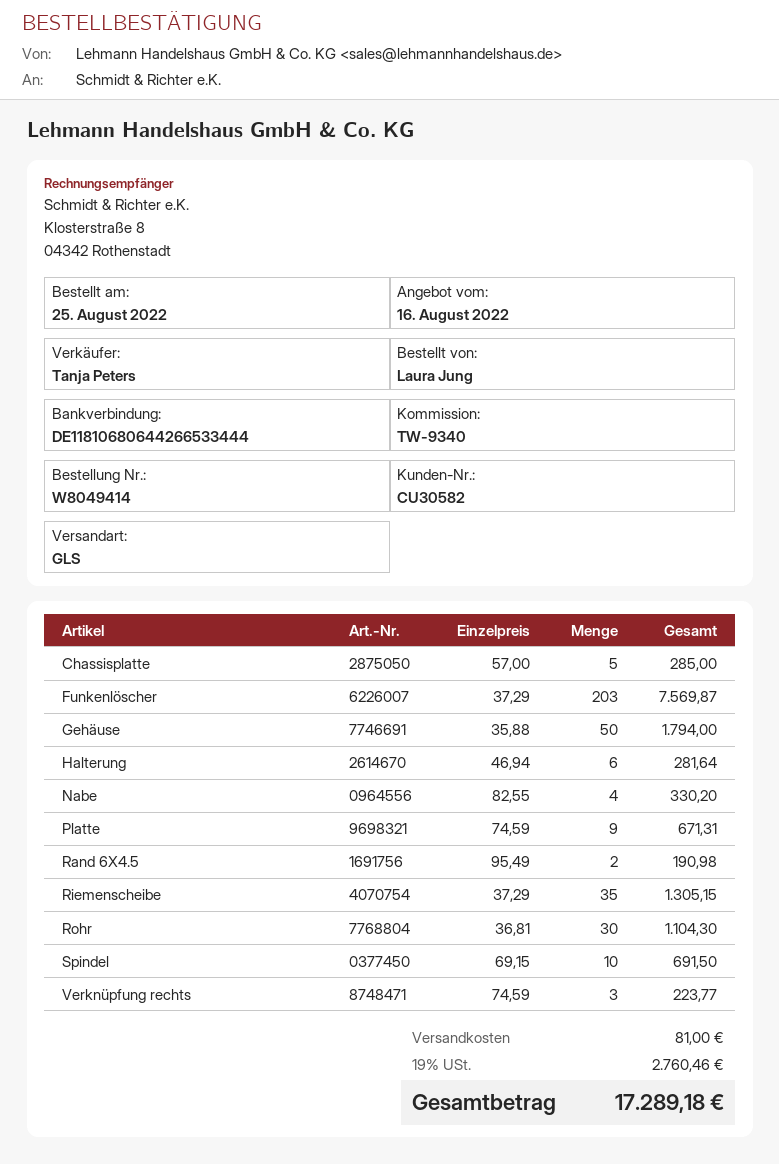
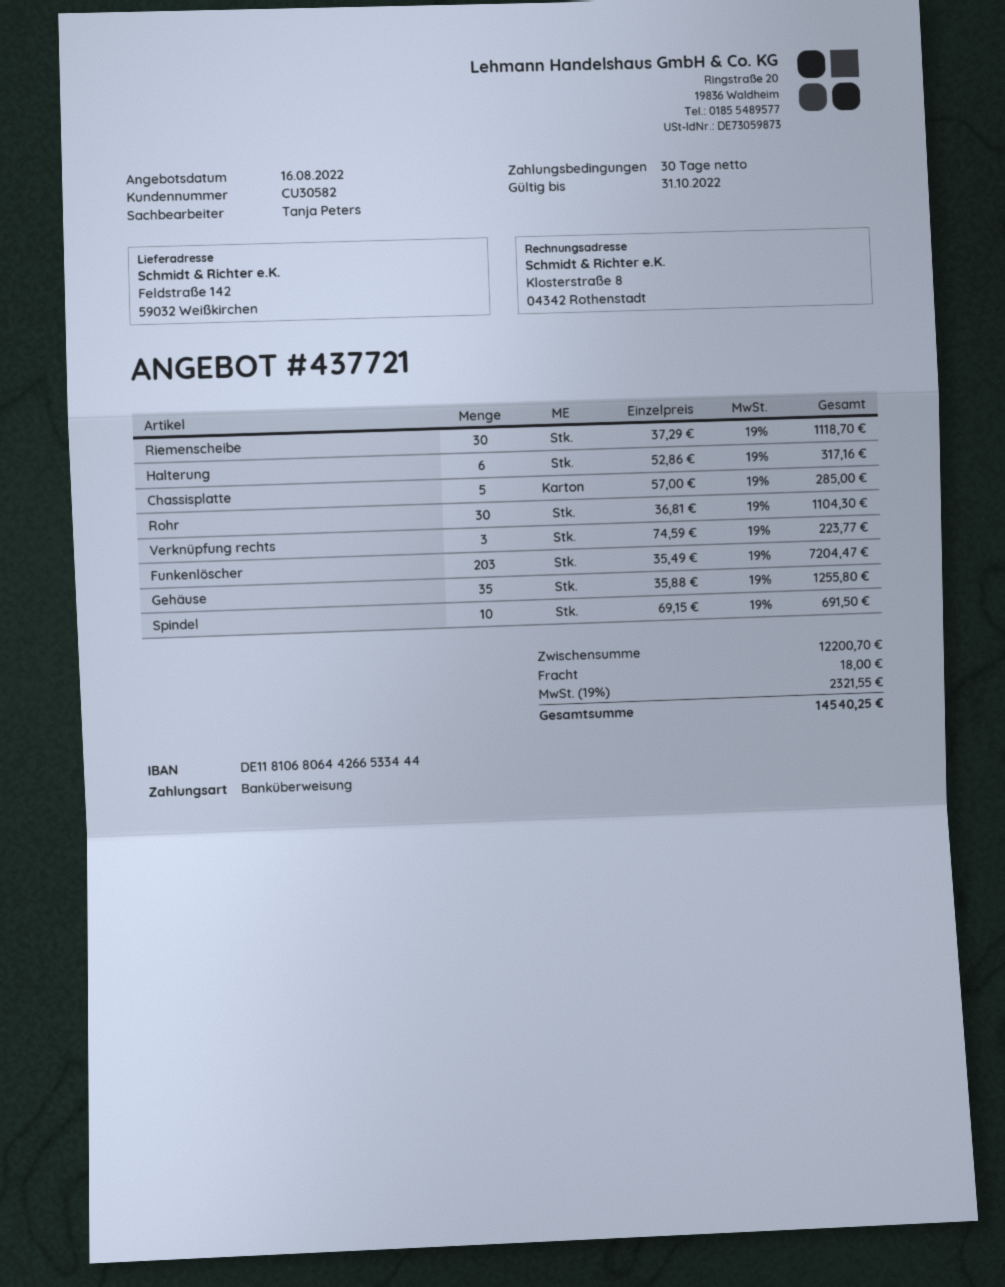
Funkenlöscher: 203 x 37.29 = 7569.87 -> 203 x 35.49 = 7204.47
Gehäuse: 50 x 35.88 = 1794.00 -> 35 x 35.88 = 1255.80
Halterung: 6 x 46.94 = 281.64 -> 6 x 52.86 = 317.16
Nabe: 4 x 82.55 = 330.20 -> none
Platte: 9 x 74.59 = 671.31 -> none
Rand 6X4.5: 2 x 95.49 = 190.98 -> none
Riemenscheibe: 35 x 37.29 = 1305.15 -> 30 x 37.29 = 1118.70
shipping: 81.00 -> 18.00
tax: 19% = 2760.46 -> 19% = 2321.55
total: 17289.18 -> 14540.25

